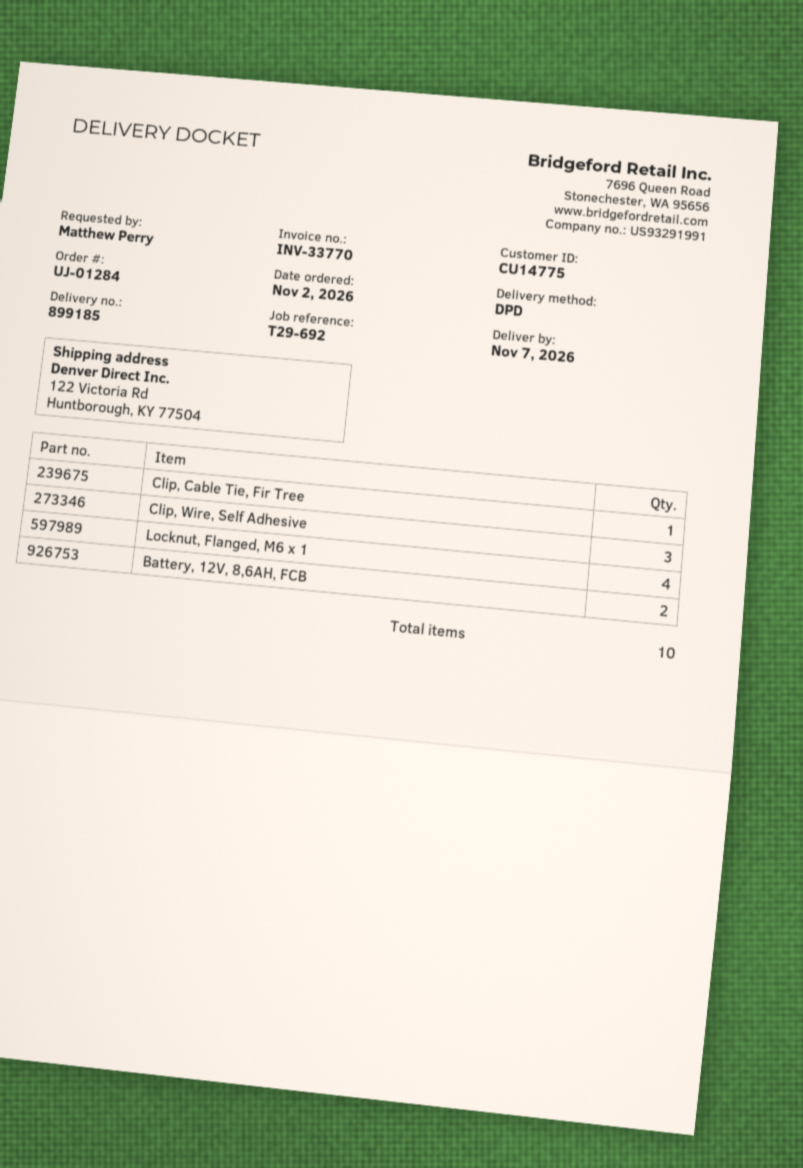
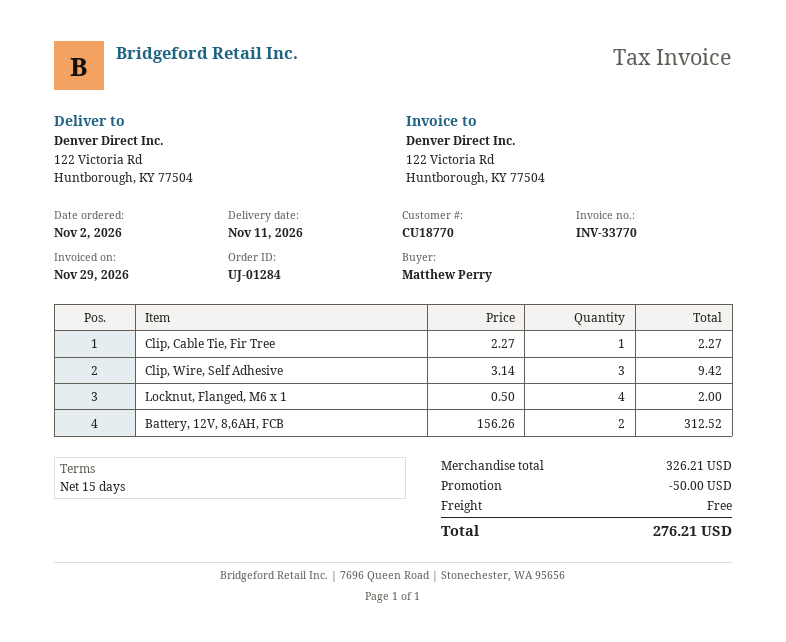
delivery date: 2026-11-07 -> 2026-11-11
customer number: CU14775 -> CU18770

